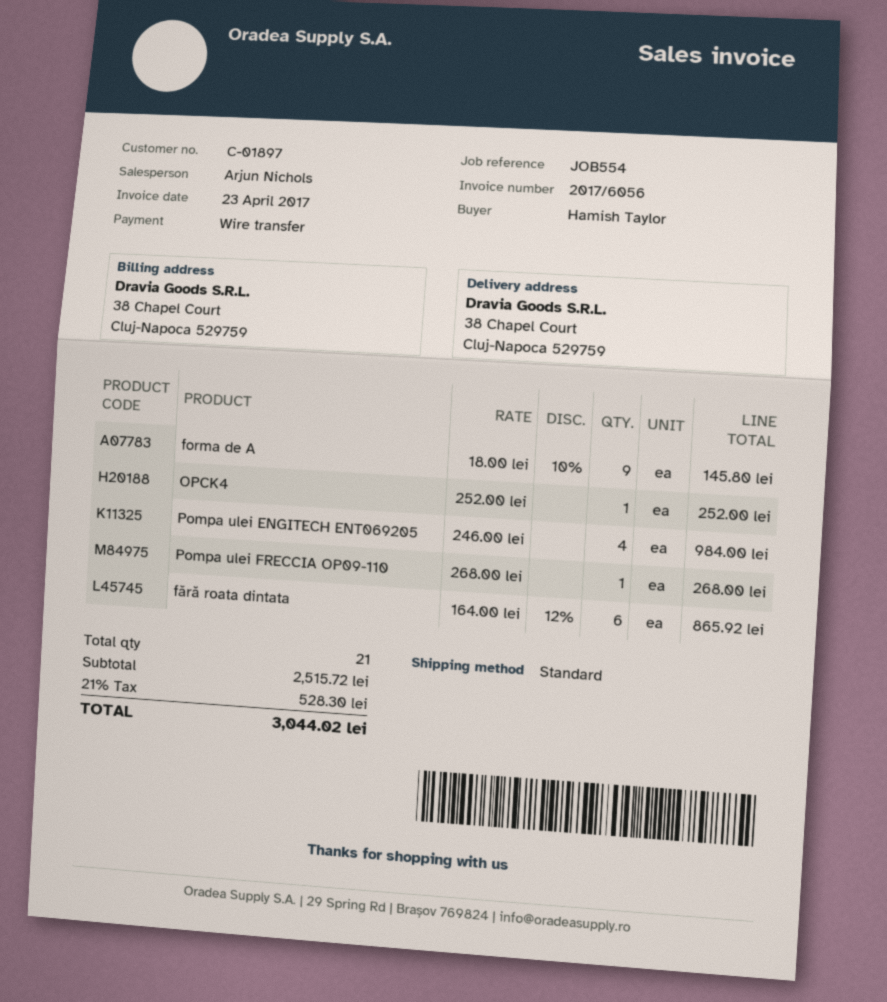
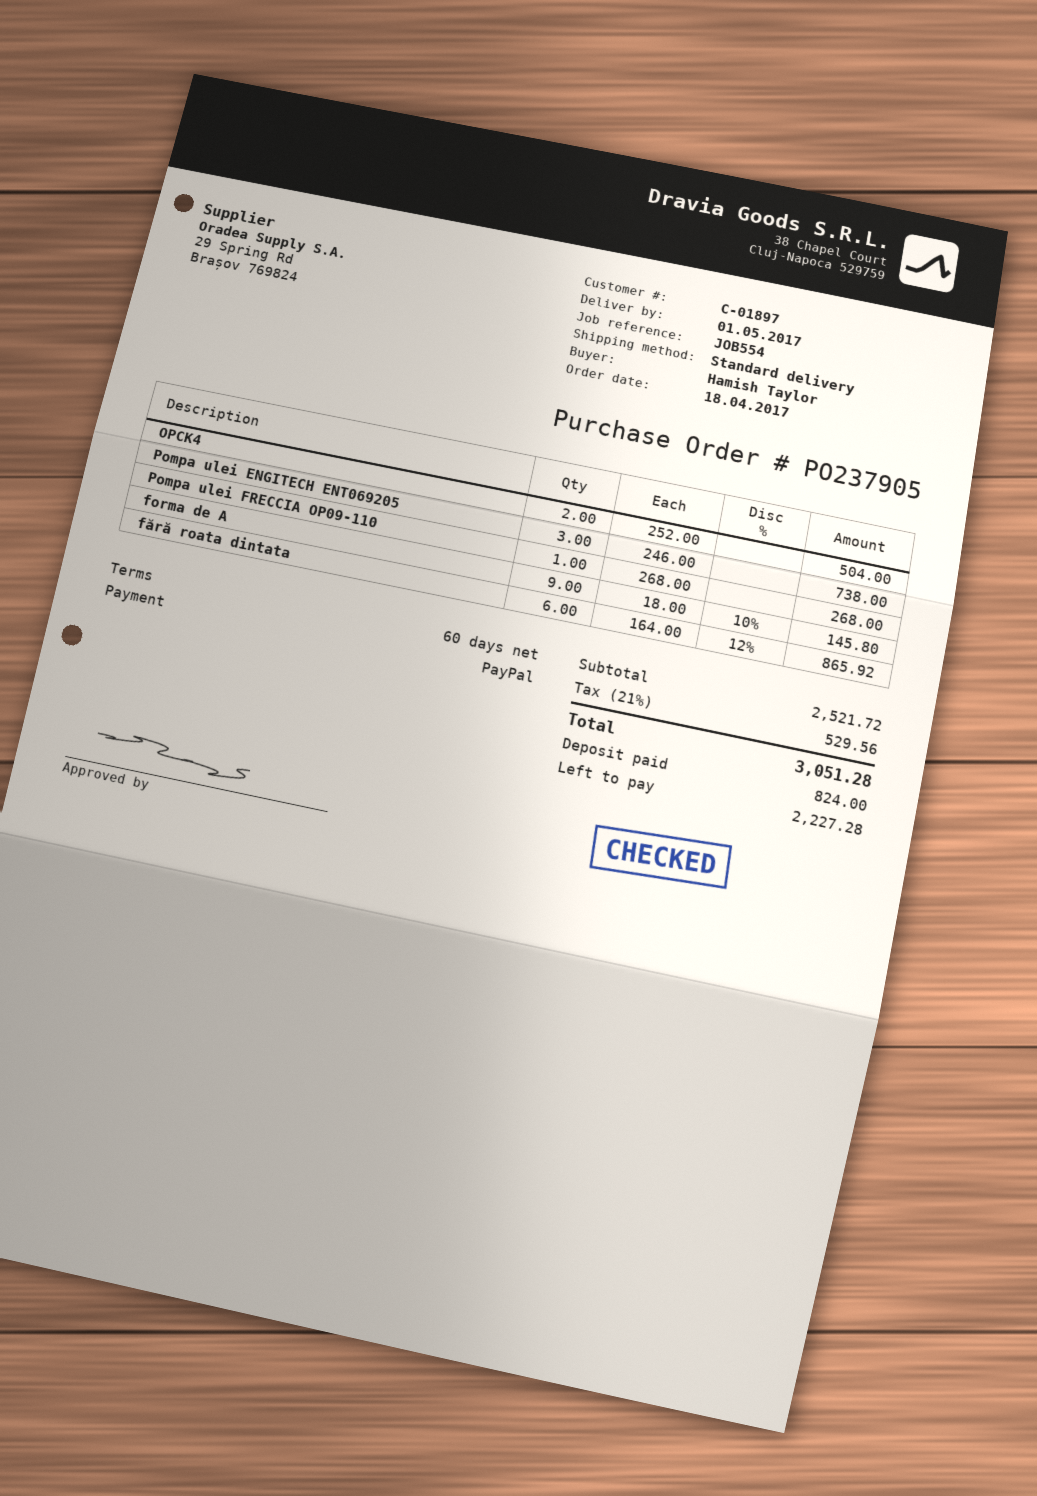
payment method: bank transfer -> PayPal
OPCK4: 1 x 252.00 = 252.00 -> 2 x 252.00 = 504.00
Pompa ulei ENGITECH ENT069205: 4 x 246.00 = 984.00 -> 3 x 246.00 = 738.00
subtotal: 2515.72 -> 2521.72
tax: 21% = 528.30 -> 21% = 529.56
total: 3044.02 -> 3051.28

